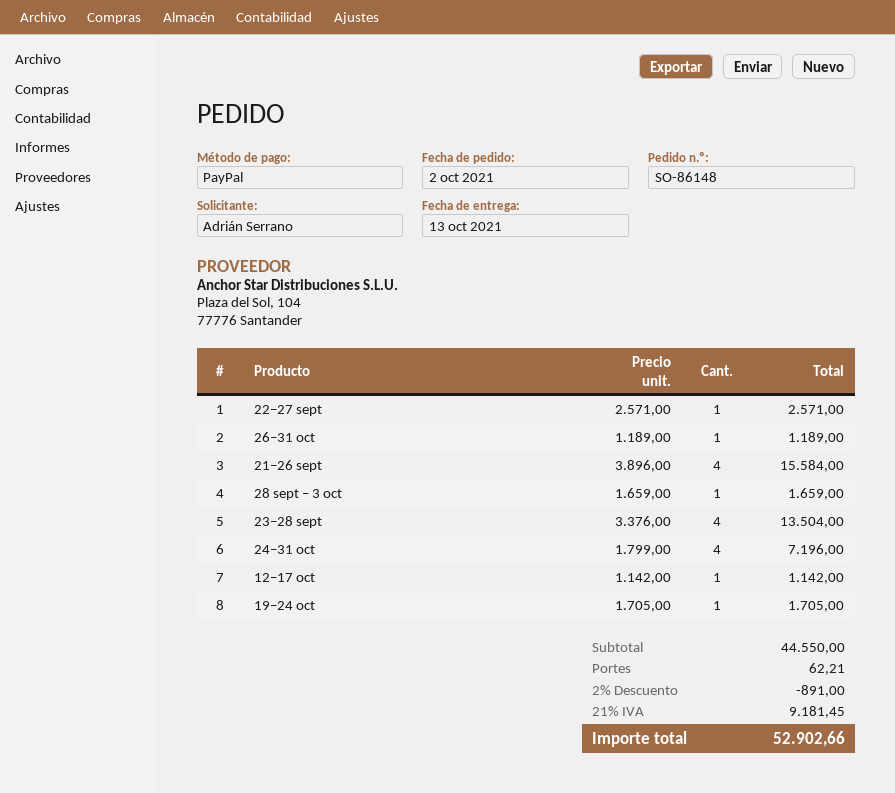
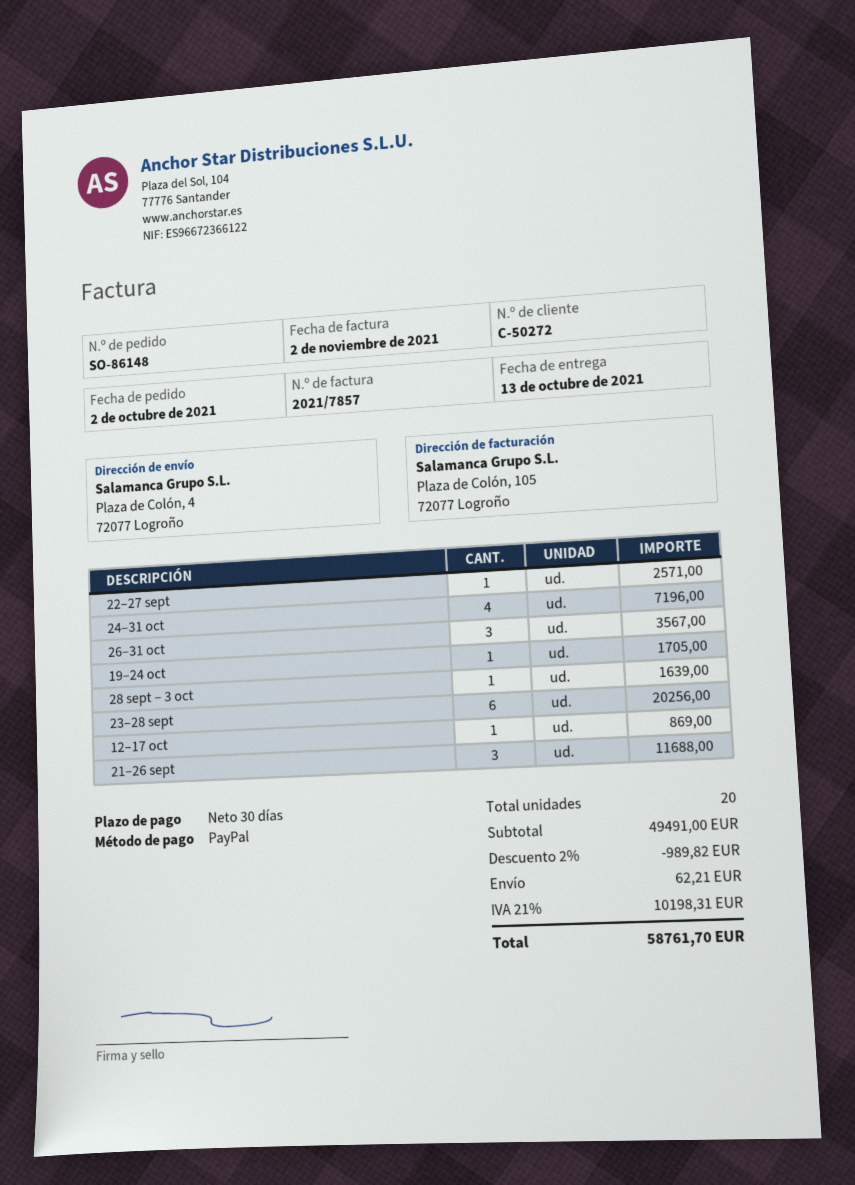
26–31 oct: 1 for 1189.00 -> 3 for 3567.00
21–26 sept: 4 for 15584.00 -> 3 for 11688.00
28 sept – 3 oct: 1 for 1659.00 -> 1 for 1639.00
23–28 sept: 4 for 13504.00 -> 6 for 20256.00
12–17 oct: 1 for 1142.00 -> 1 for 869.00
subtotal: 44550.00 -> 49491.00
discount: 2% = 891.00 -> 2% = 989.82
tax: 21% = 9181.45 -> 21% = 10198.31
total: 52902.66 -> 58761.70

